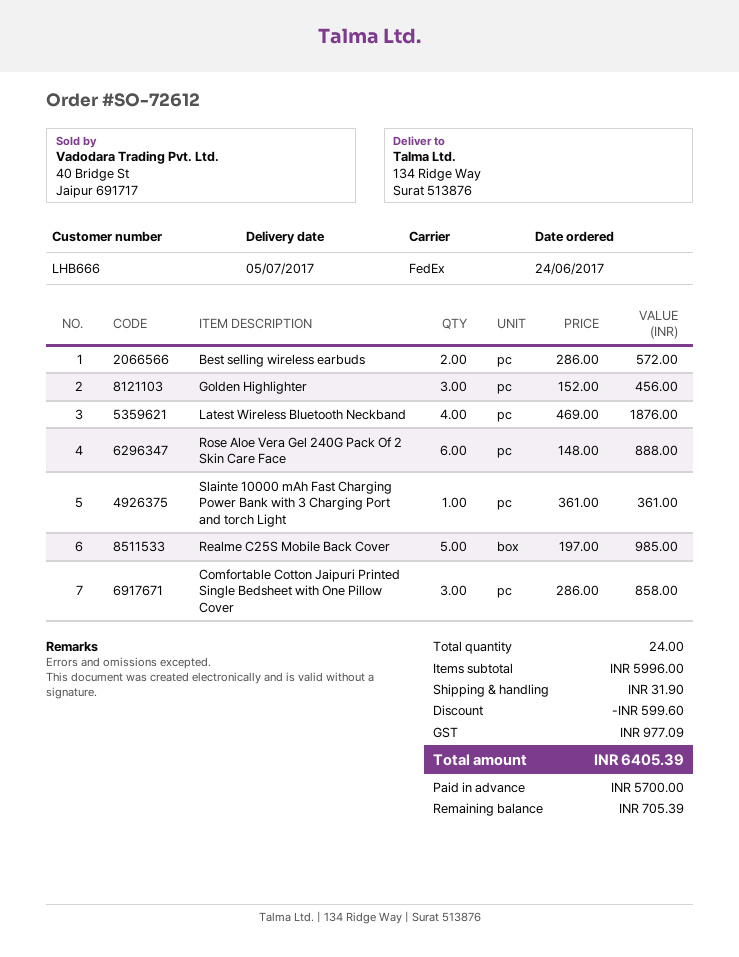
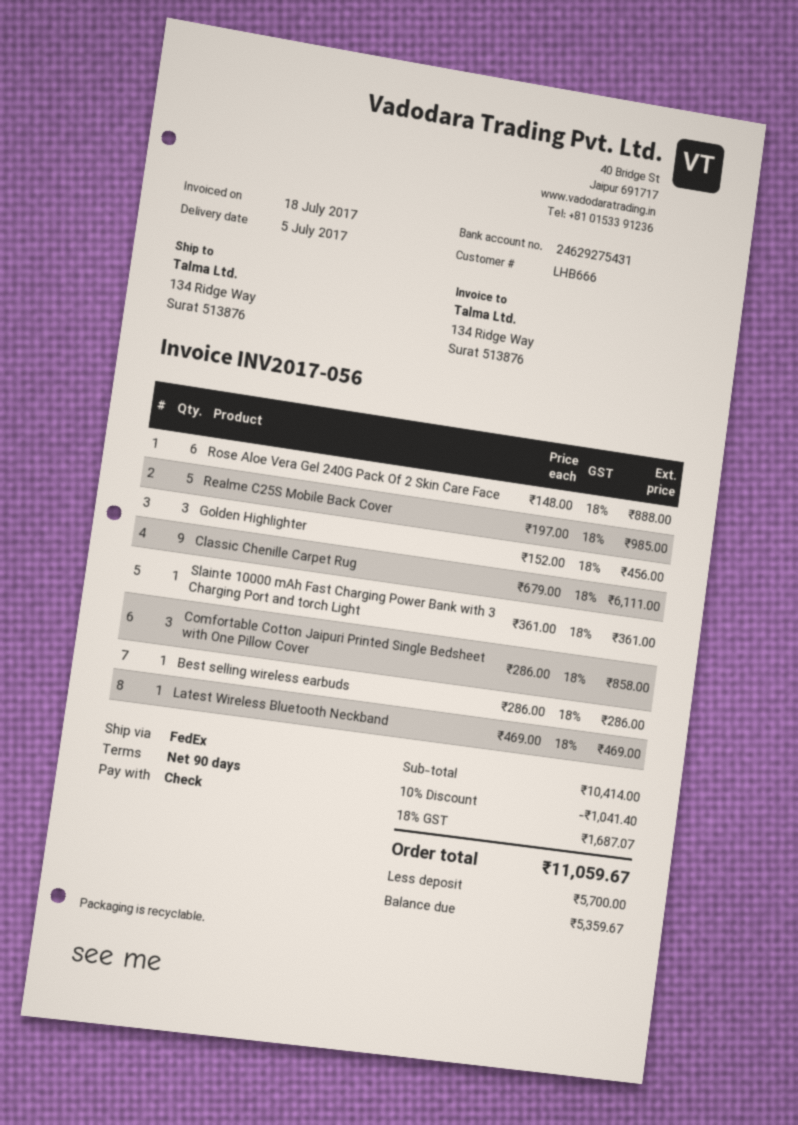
Best selling wireless earbuds: 2 x 286.00 = 572.00 -> 1 x 286.00 = 286.00
Latest Wireless Bluetooth Neckband: 4 x 469.00 = 1876.00 -> 1 x 469.00 = 469.00
Classic Chenille Carpet Rug: none -> 9 x 679.00 = 6111.00
subtotal: 5996.00 -> 10414.00
discount: 599.60 -> 1041.40
shipping: 31.90 -> none
tax: 977.09 -> 1687.07
total: 6405.39 -> 11059.67
balance: 705.39 -> 5359.67

